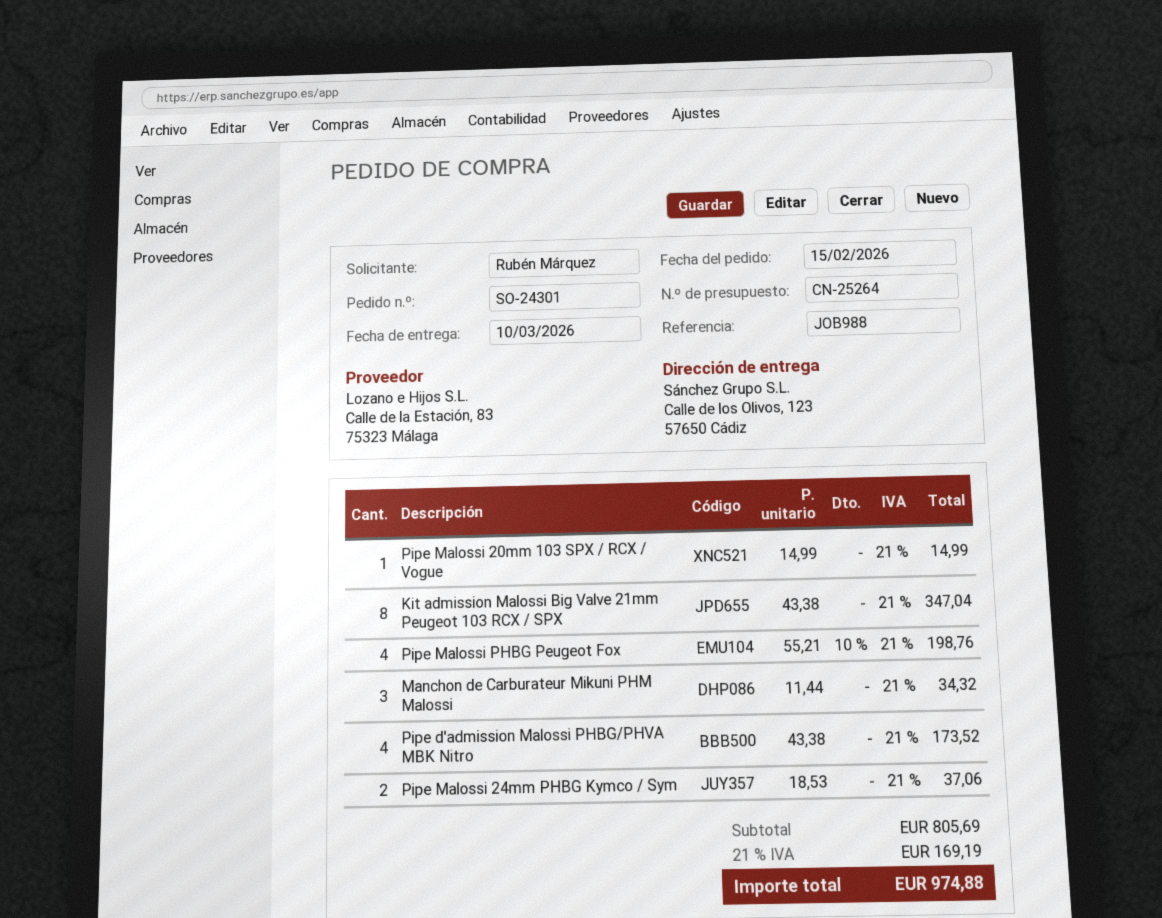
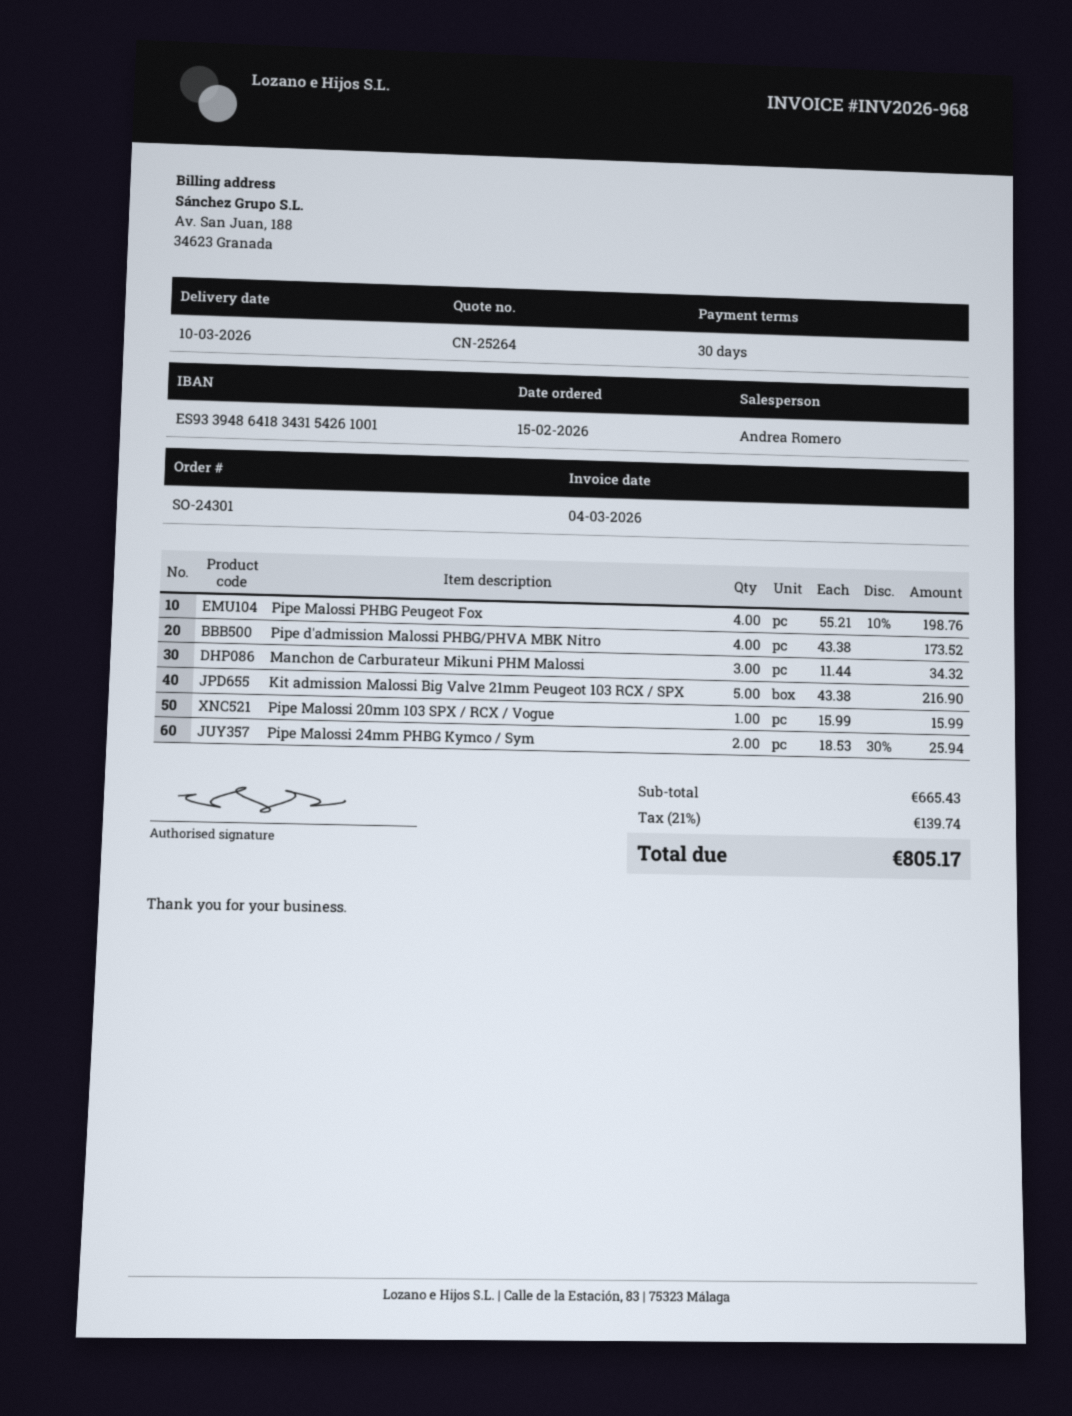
Pipe Malossi 20mm 103 SPX / RCX / Vogue: 1 x 14.99 = 14.99 -> 1 x 15.99 = 15.99
Kit admission Malossi Big Valve 21mm Peugeot 103 RCX / SPX: 8 x 43.38 = 347.04 -> 5 x 43.38 = 216.90
Pipe Malossi 24mm PHBG Kymco / Sym: 2 x 18.53 = 37.06 -> 2 x 18.53 - 30% = 25.94
subtotal: 805.69 -> 665.43
tax: 21% = 169.19 -> 21% = 139.74
total: 974.88 -> 805.17

